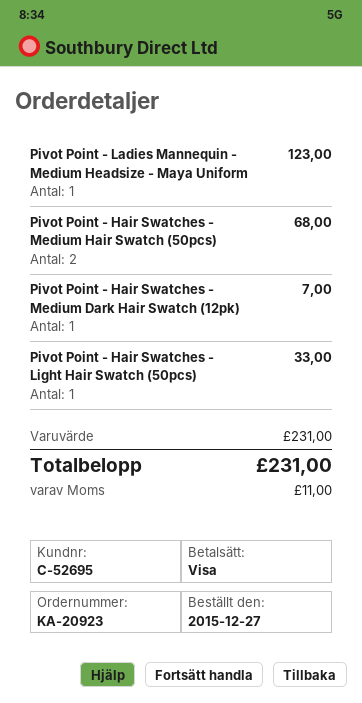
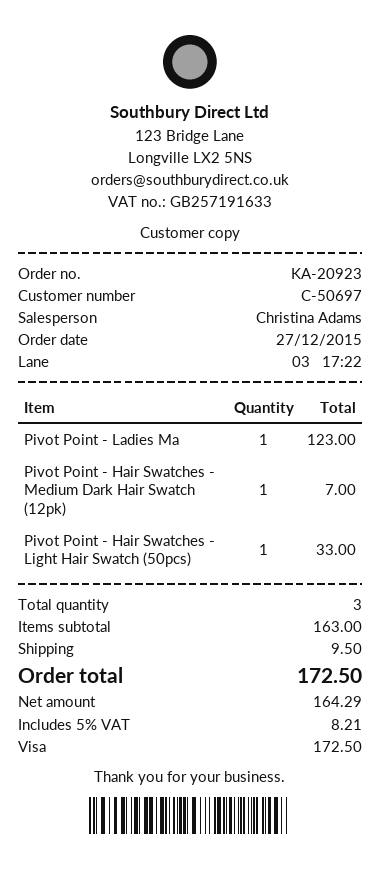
customer number: C-52695 -> C-50697
Pivot Point - Hair Swatches - Medium Hair Swatch (50pcs): 2 for 68.00 -> none
subtotal: 231.00 -> 163.00
shipping: none -> 9.50
tax: 11.00 -> 8.21
total: 231.00 -> 172.50

